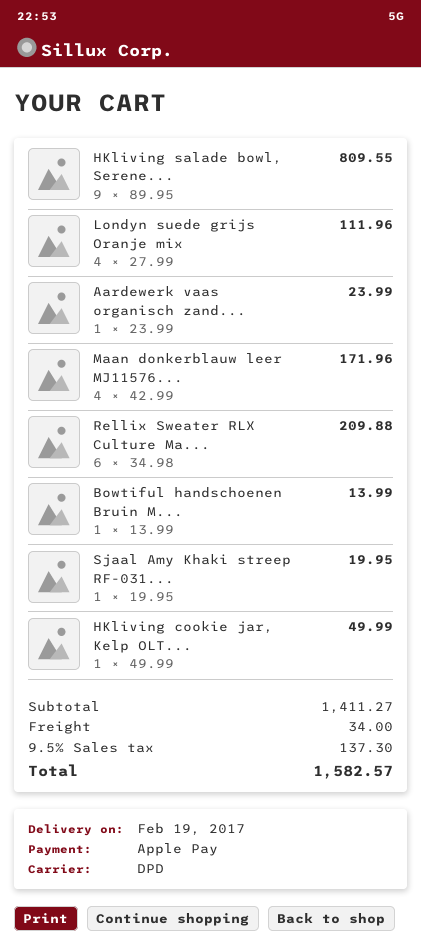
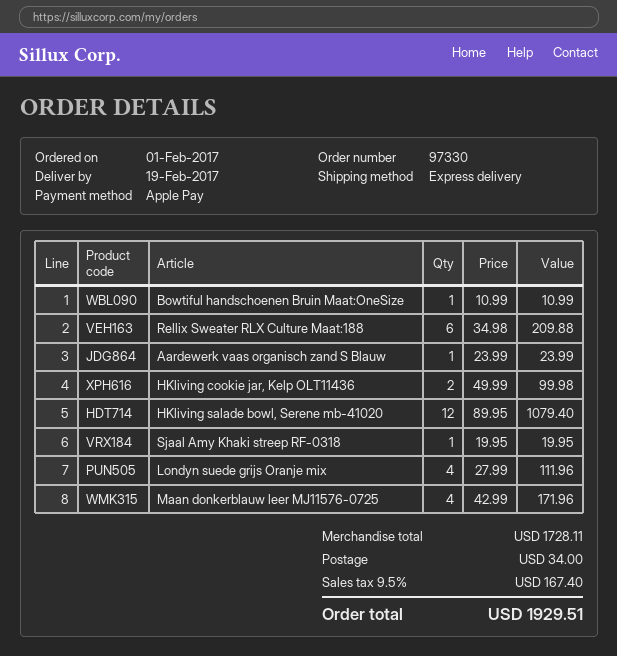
shipping method: DPD -> express
HKliving salade bowl, Serene...: 9 x 89.95 = 809.55 -> 12 x 89.95 = 1079.40
Bowtiful handschoenen Bruin M...: 1 x 13.99 = 13.99 -> 1 x 10.99 = 10.99
HKliving cookie jar, Kelp OLT...: 1 x 49.99 = 49.99 -> 2 x 49.99 = 99.98
subtotal: 1411.27 -> 1728.11
tax: 9.5% = 137.30 -> 9.5% = 167.40
total: 1582.57 -> 1929.51

